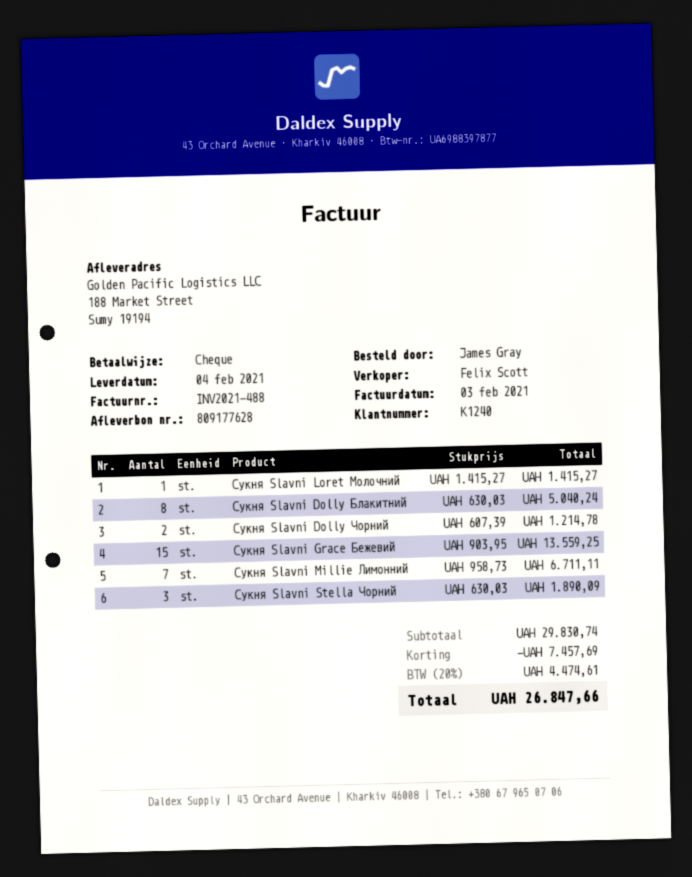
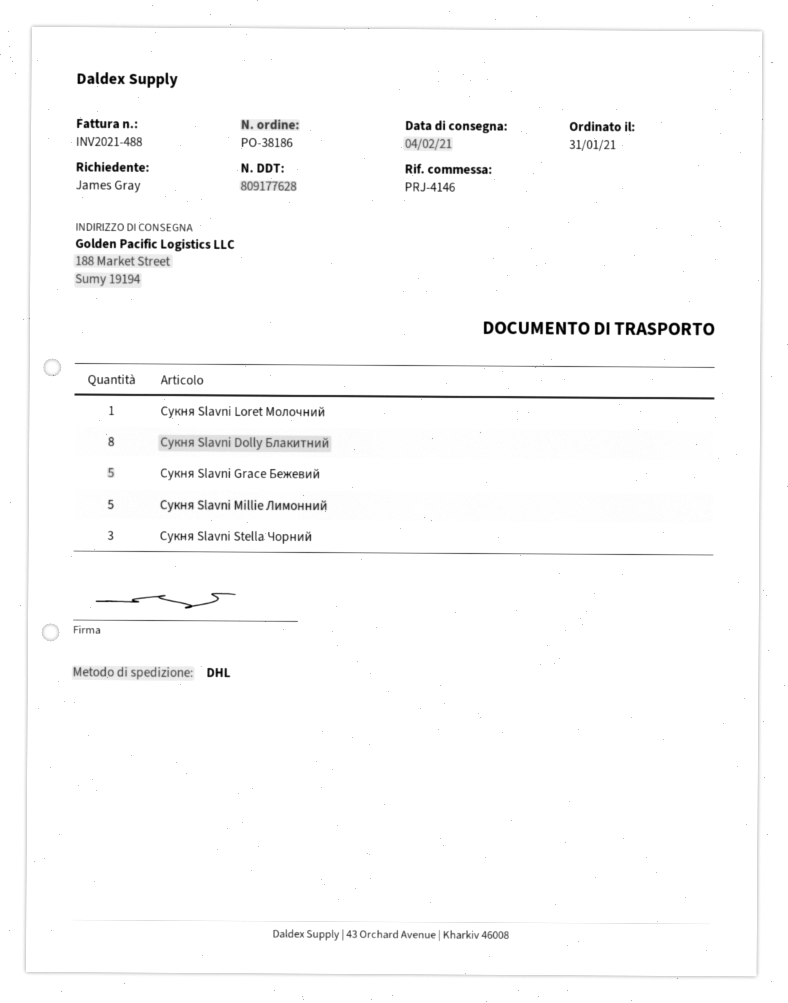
Сукня Slavni Dolly Чорний: 2 -> none
Сукня Slavni Grace Бежевий: 15 -> 5
Сукня Slavni Millie Лимонний: 7 -> 5

